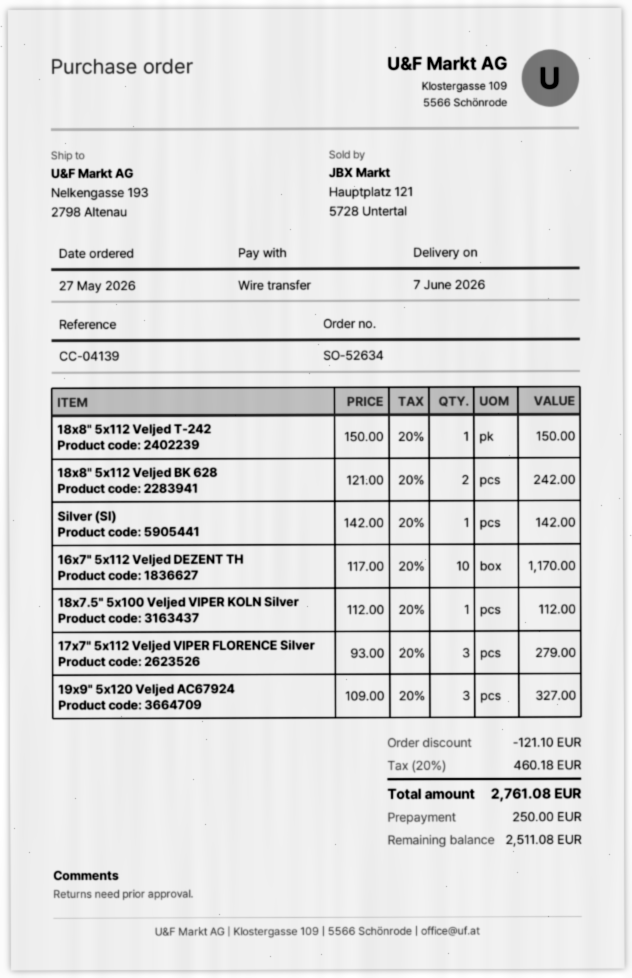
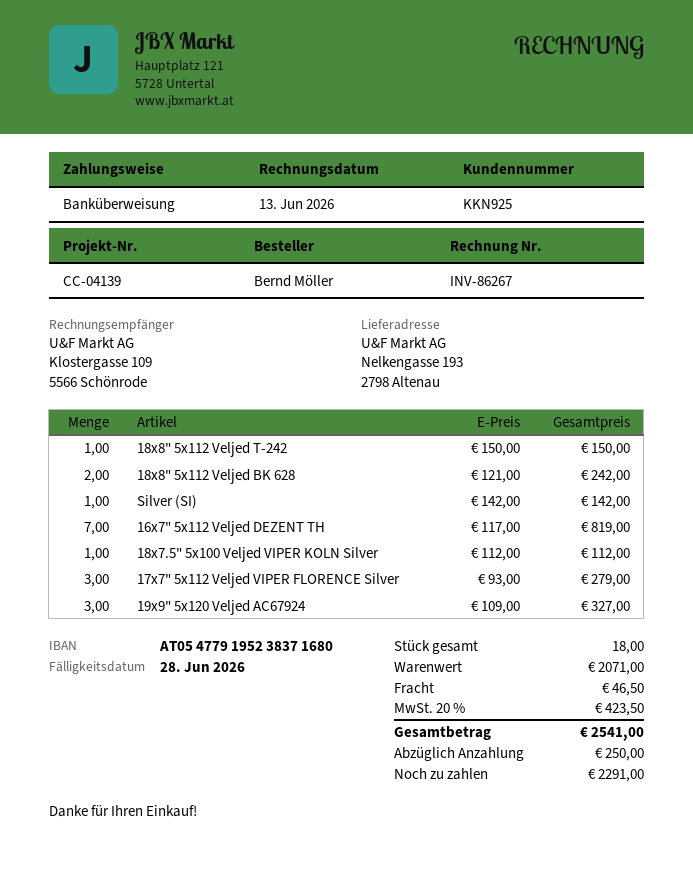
16x7" 5x112 Veljed DEZENT TH: 10 x 117.00 = 1170.00 -> 7 x 117.00 = 819.00
discount: 121.10 -> none
shipping: none -> 46.50
tax: 20% = 460.18 -> 20% = 423.50
total: 2761.08 -> 2541.00
balance: 2511.08 -> 2291.00

